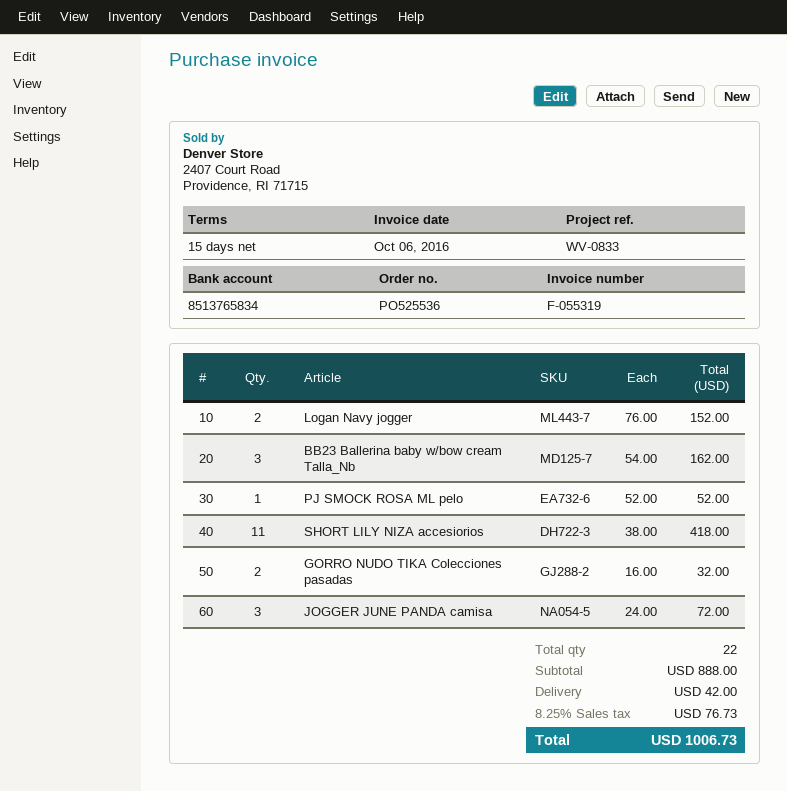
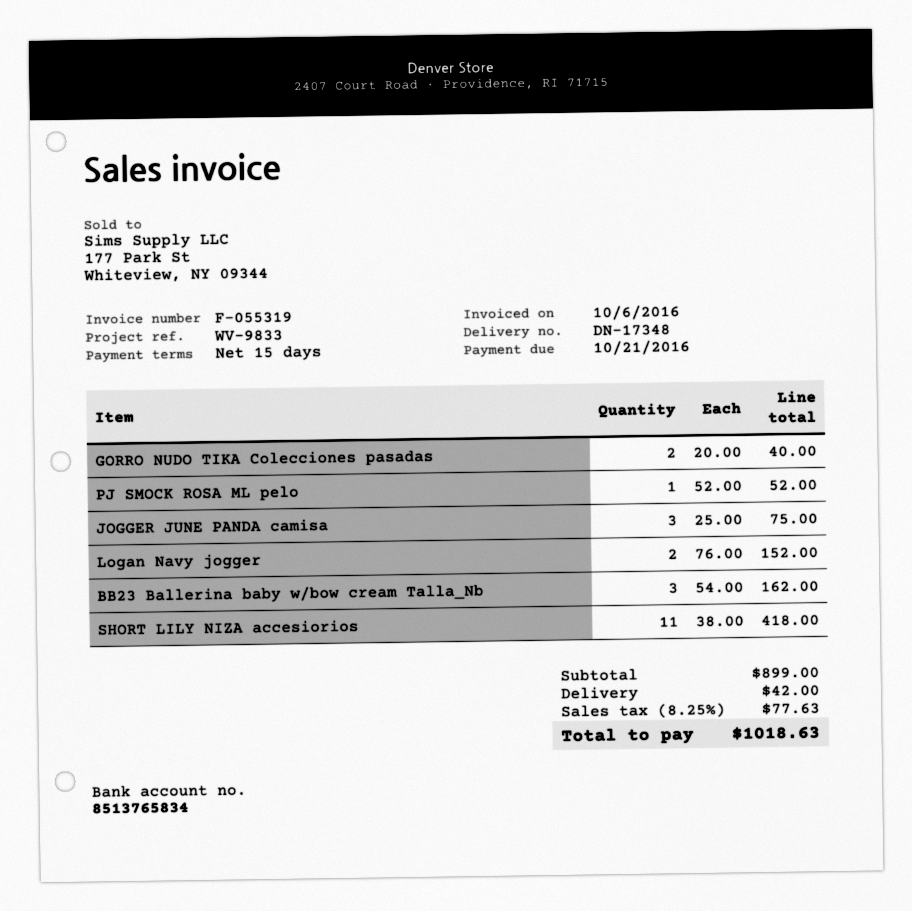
reference: WV-0833 -> WV-9833
GORRO NUDO TIKA Colecciones pasadas: 2 x 16.00 = 32.00 -> 2 x 20.00 = 40.00
JOGGER JUNE PANDA camisa: 3 x 24.00 = 72.00 -> 3 x 25.00 = 75.00
subtotal: 888.00 -> 899.00
tax: 8.25% = 76.73 -> 8.25% = 77.63
total: 1006.73 -> 1018.63

